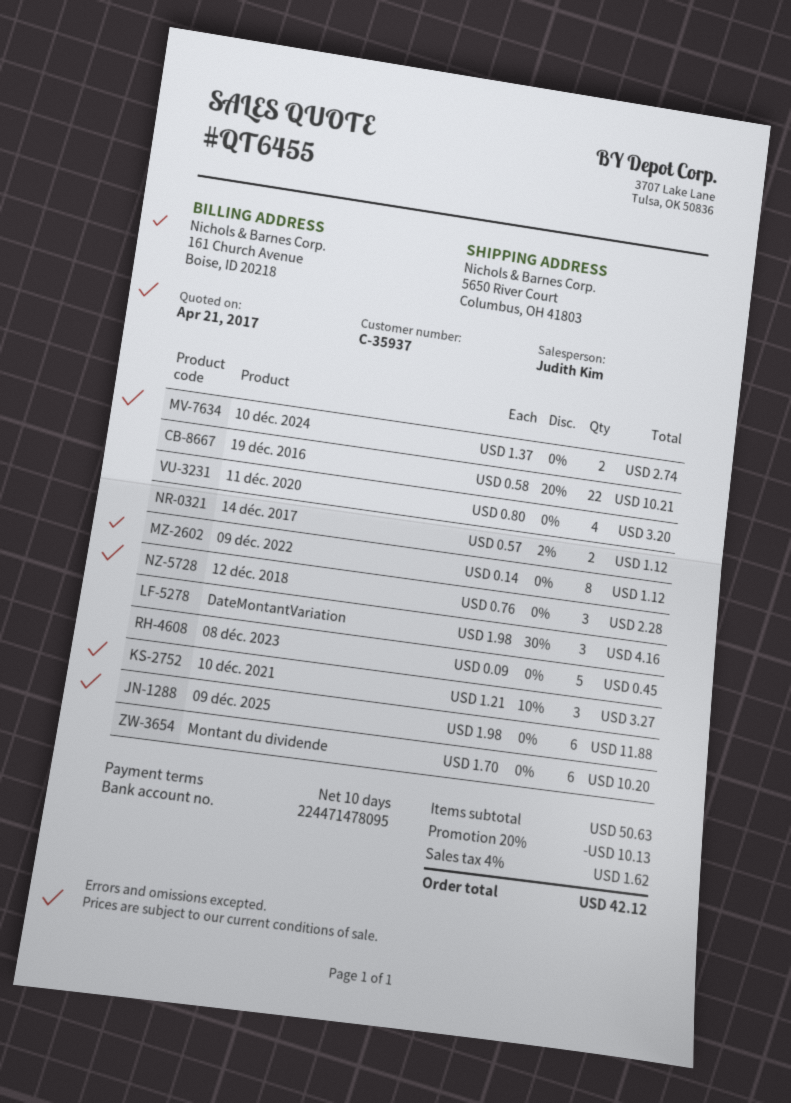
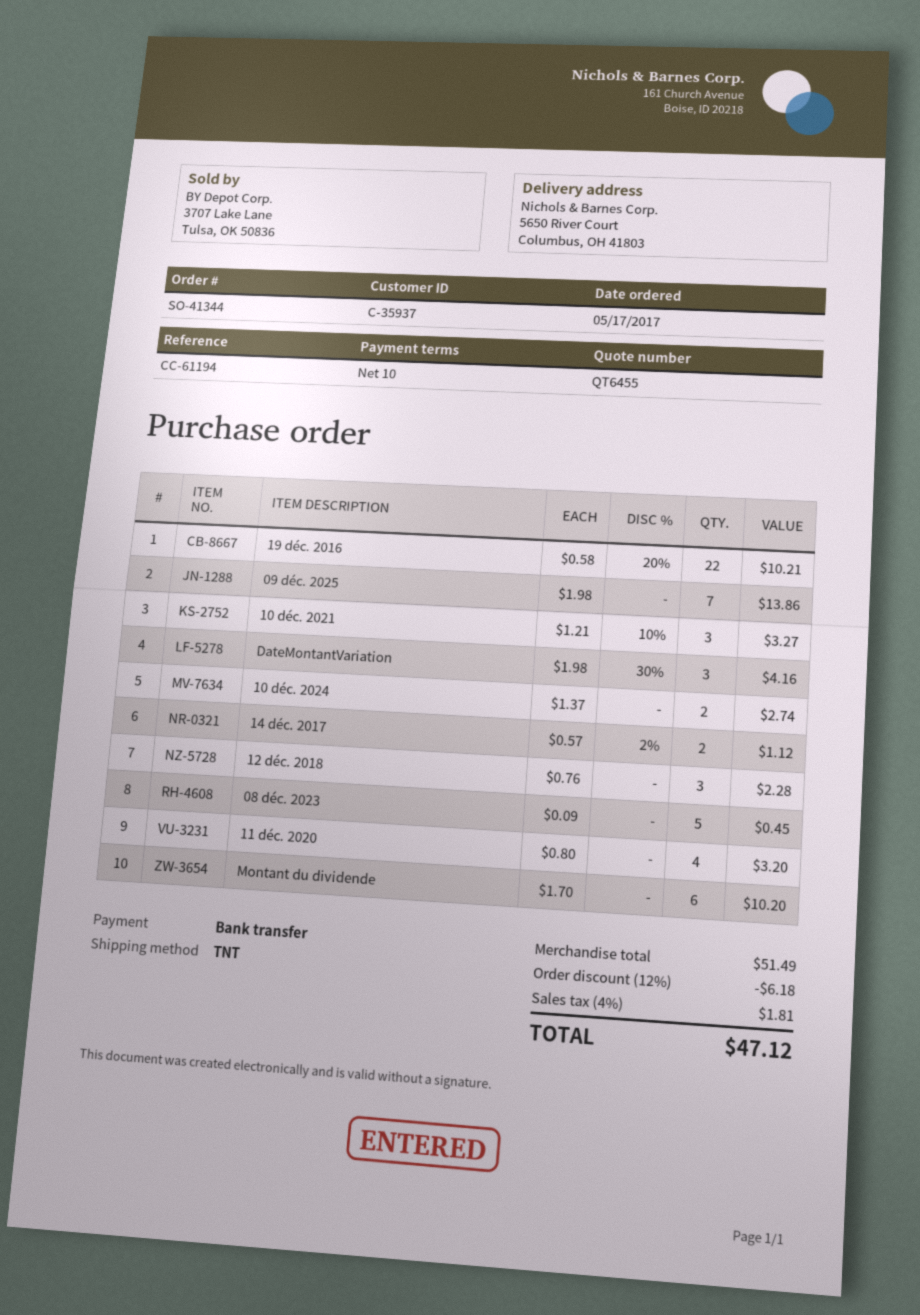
09 déc. 2022: 8 x 0.14 = 1.12 -> none
09 déc. 2025: 6 x 1.98 = 11.88 -> 7 x 1.98 = 13.86
subtotal: 50.63 -> 51.49
discount: 20% = 10.13 -> 12% = 6.18
tax: 4% = 1.62 -> 4% = 1.81
total: 42.12 -> 47.12

